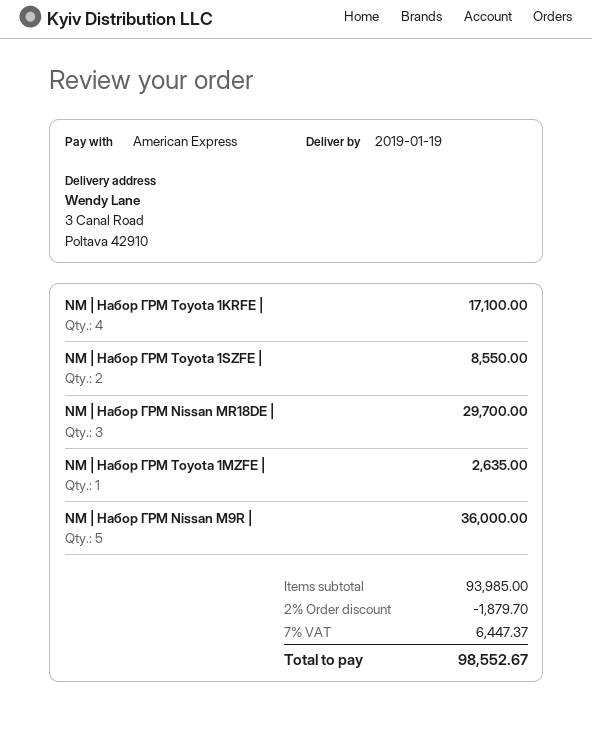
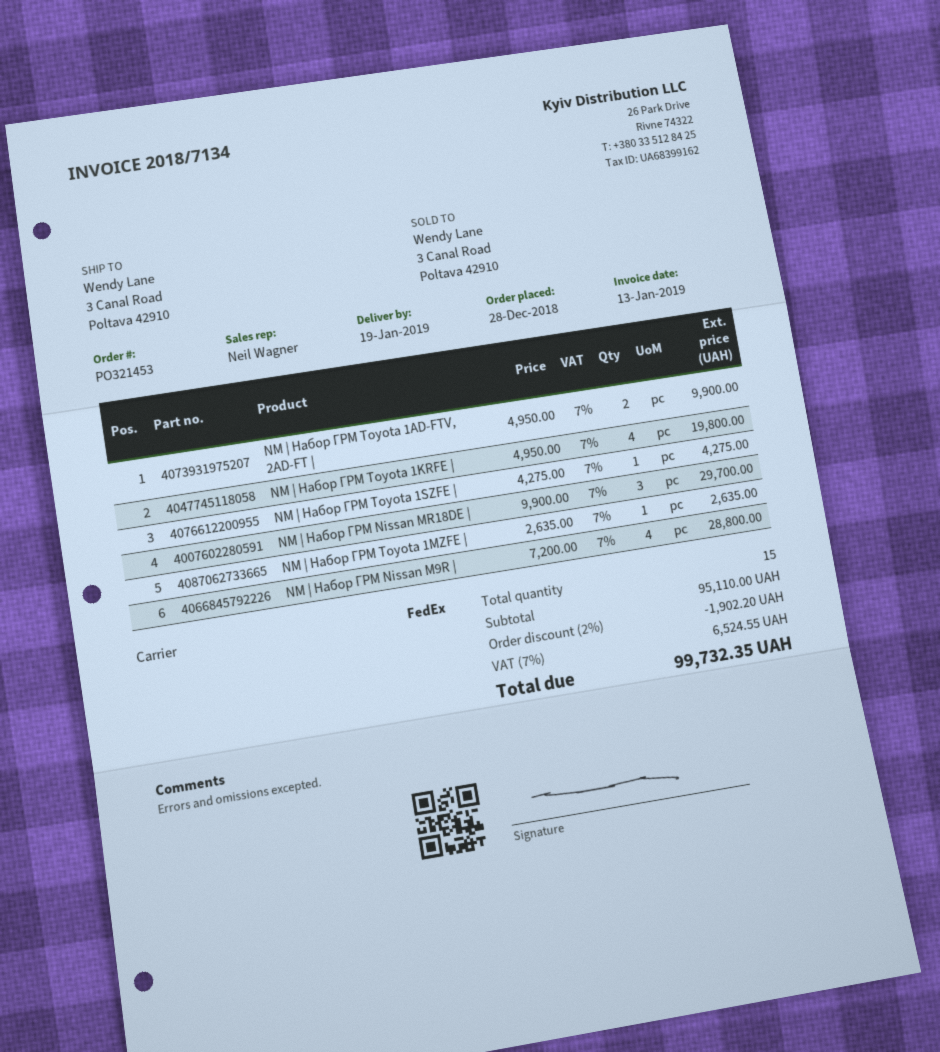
NM | Набор ГРМ Toyota 1KRFE |: 4 for 17100.00 -> 4 for 19800.00
NM | Набор ГРМ Toyota 1SZFE |: 2 for 8550.00 -> 1 for 4275.00
NM | Набор ГРМ Nissan M9R |: 5 for 36000.00 -> 4 for 28800.00
NM | Набор ГРМ Toyota 1AD-FTV, 2AD-FT |: none -> 2 for 9900.00
subtotal: 93985.00 -> 95110.00
discount: 2% = 1879.70 -> 2% = 1902.20
tax: 7% = 6447.37 -> 7% = 6524.55
total: 98552.67 -> 99732.35

